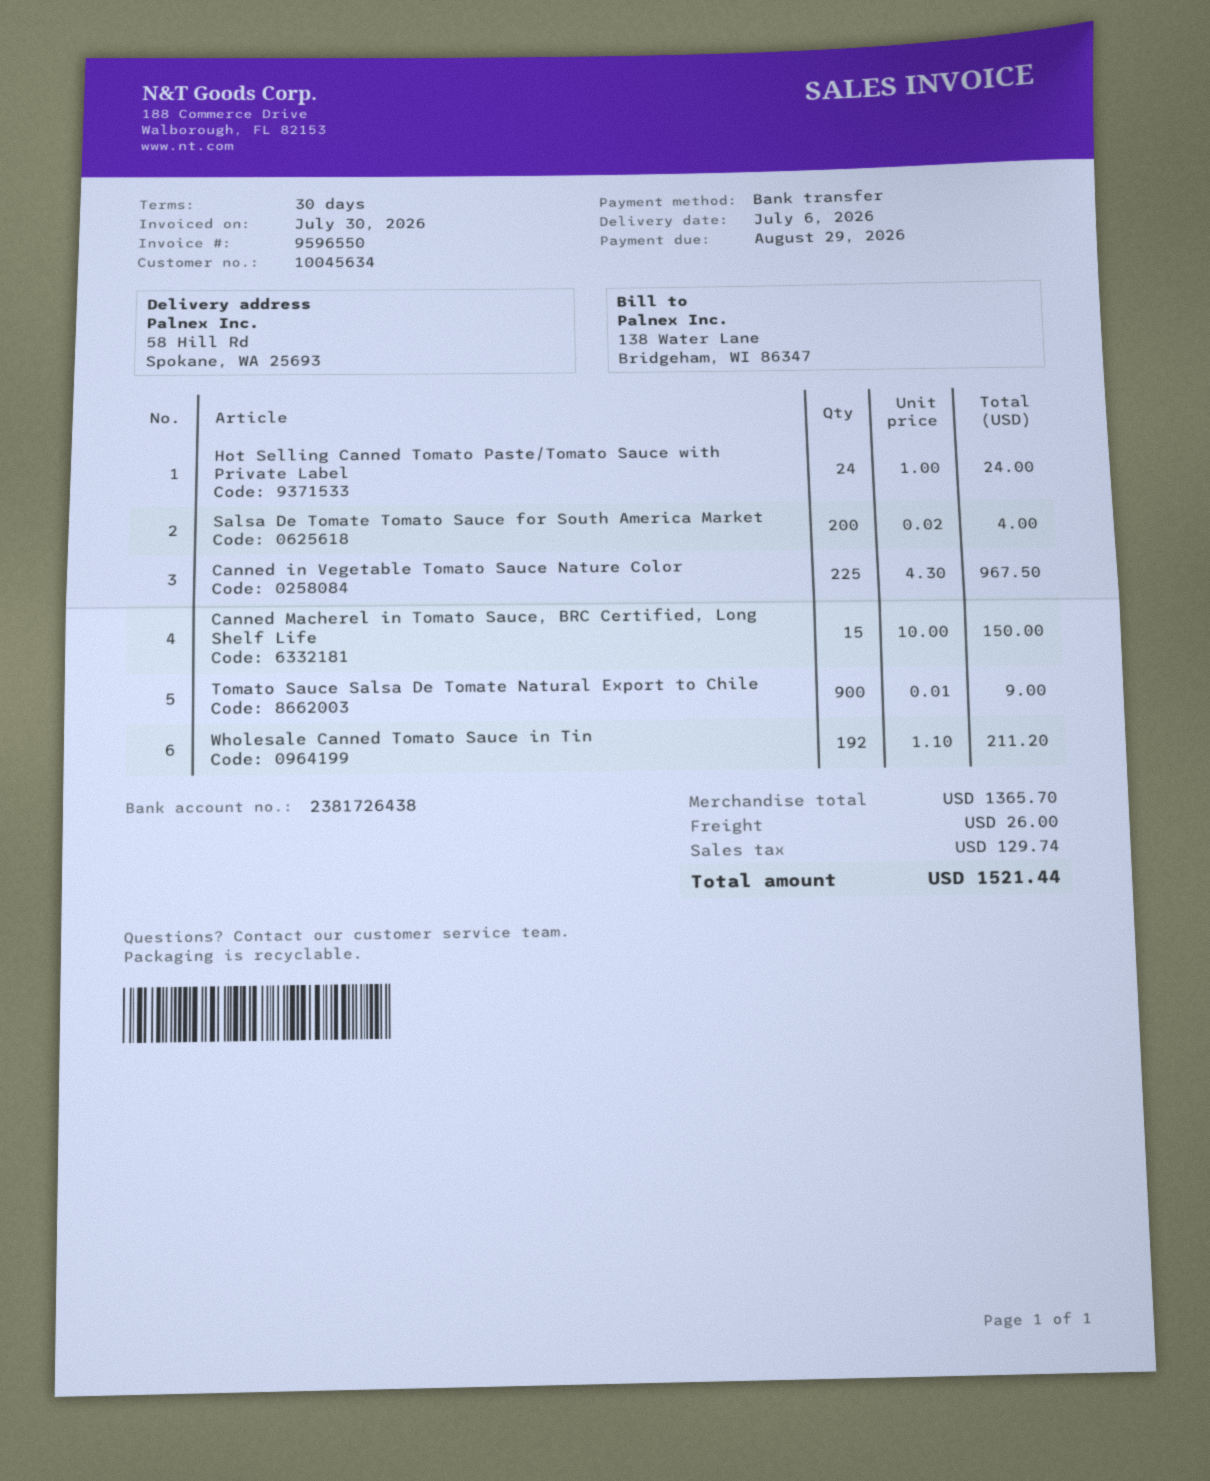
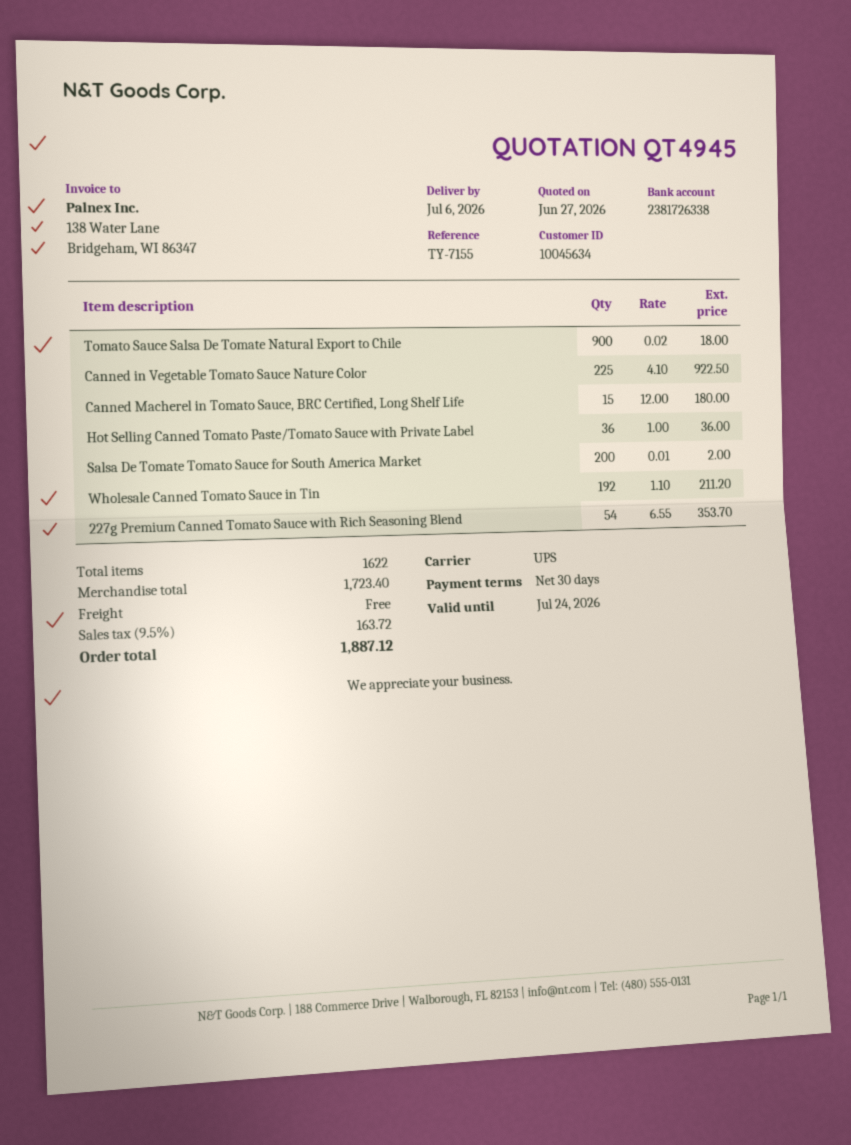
bank account: 2381726438 -> 2381726338
Hot Selling Canned Tomato Paste/Tomato Sauce with Private Label: 24 x 1.00 = 24.00 -> 36 x 1.00 = 36.00
Salsa De Tomate Tomato Sauce for South America Market: 200 x 0.02 = 4.00 -> 200 x 0.01 = 2.00
Canned in Vegetable Tomato Sauce Nature Color: 225 x 4.30 = 967.50 -> 225 x 4.10 = 922.50
Canned Macherel in Tomato Sauce, BRC Certified, Long Shelf Life: 15 x 10.00 = 150.00 -> 15 x 12.00 = 180.00
Tomato Sauce Salsa De Tomate Natural Export to Chile: 900 x 0.01 = 9.00 -> 900 x 0.02 = 18.00
227g Premium Canned Tomato Sauce with Rich Seasoning Blend: none -> 54 x 6.55 = 353.70
subtotal: 1365.70 -> 1723.40
shipping: 26.00 -> 0.00
tax: 129.74 -> 163.72
total: 1521.44 -> 1887.12

